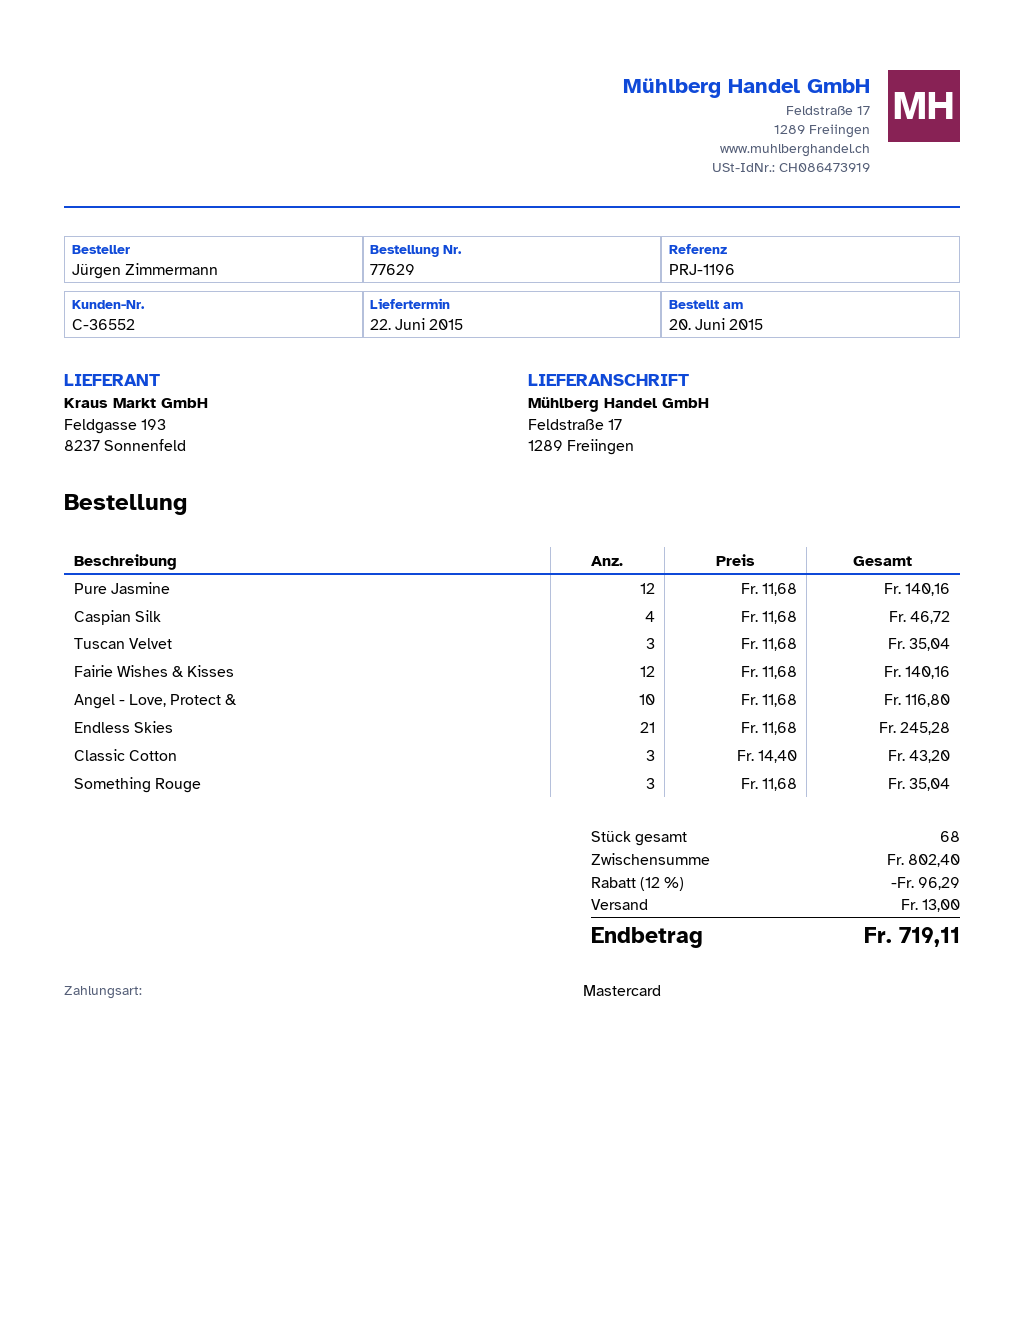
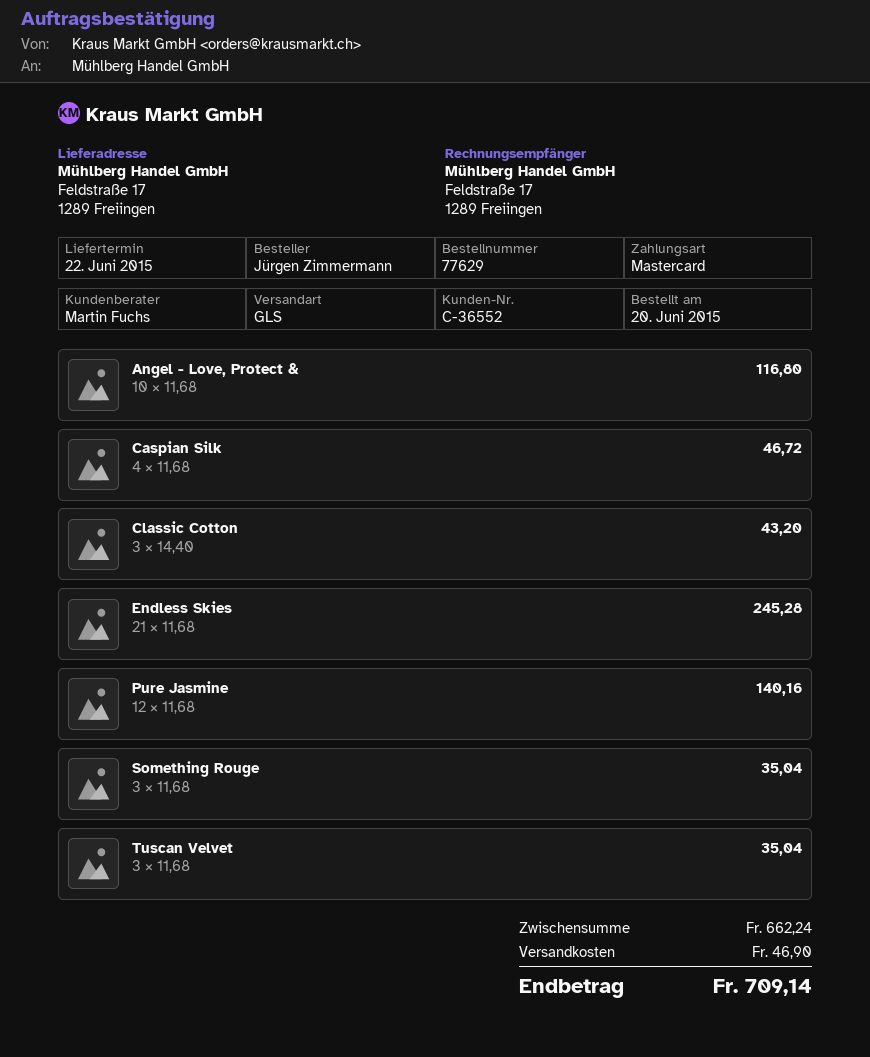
Fairie Wishes & Kisses: 12 x 11.68 = 140.16 -> none
subtotal: 802.40 -> 662.24
discount: 12% = 96.29 -> none
shipping: 13.00 -> 46.90
total: 719.11 -> 709.14

